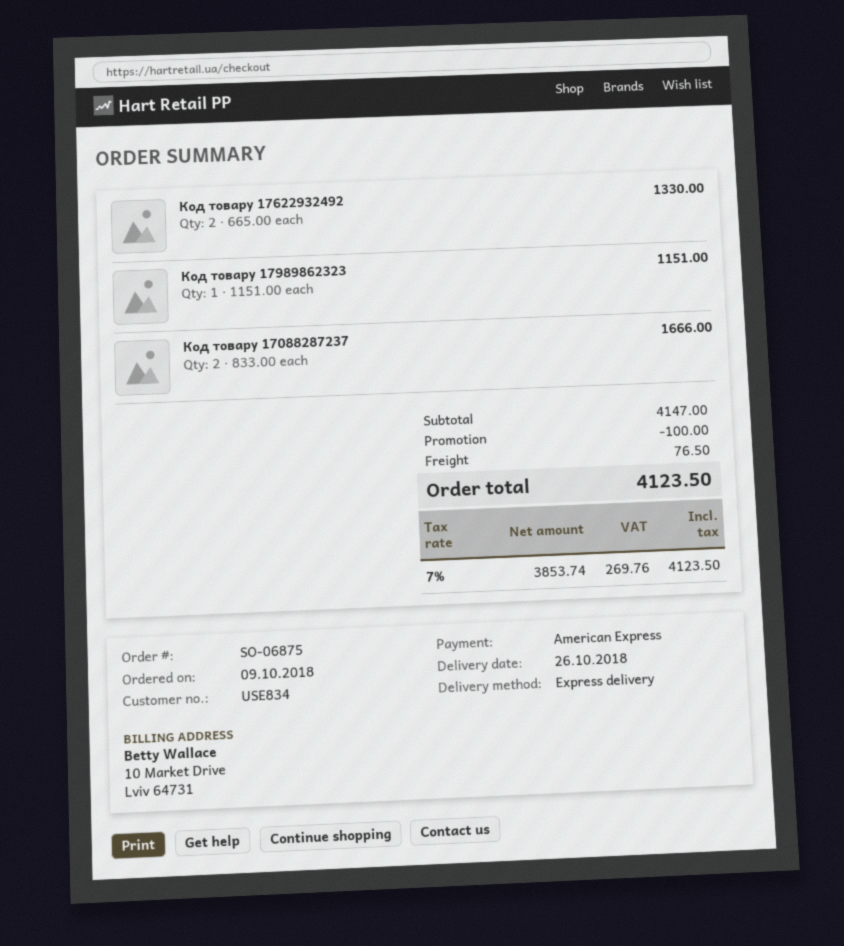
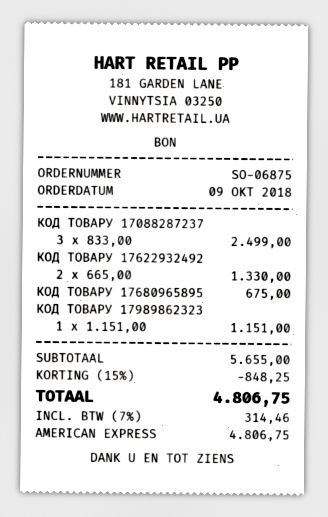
Код товару 17088287237: 2 x 833.00 = 1666.00 -> 3 x 833.00 = 2499.00
КОД ТОВАРУ 17680965895: none -> 1 x 675.00 = 675.00
subtotal: 4147.00 -> 5655.00
discount: 100.00 -> 848.25
shipping: 76.50 -> none
tax: 7% = 269.76 -> 7% = 314.46
total: 4123.50 -> 4806.75

